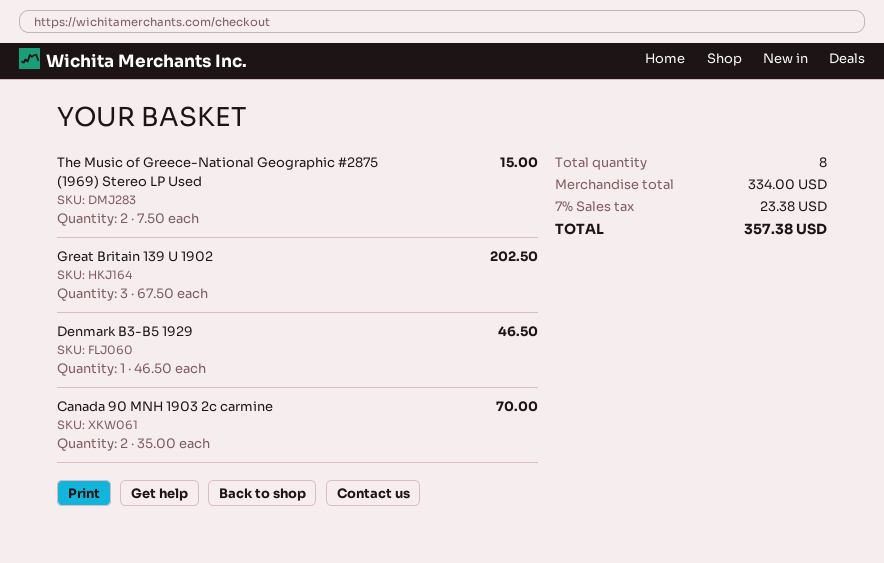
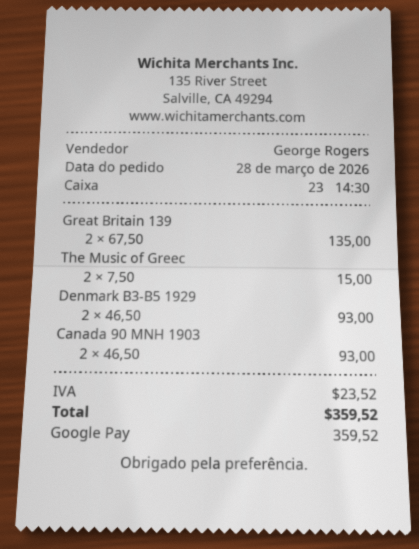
Great Britain 139 U 1902: 3 x 67.50 = 202.50 -> 2 x 67.50 = 135.00
Denmark B3-B5 1929: 1 x 46.50 = 46.50 -> 2 x 46.50 = 93.00
Canada 90 MNH 1903 2c carmine: 2 x 35.00 = 70.00 -> 2 x 46.50 = 93.00
tax: 23.38 -> 23.52
total: 357.38 -> 359.52

